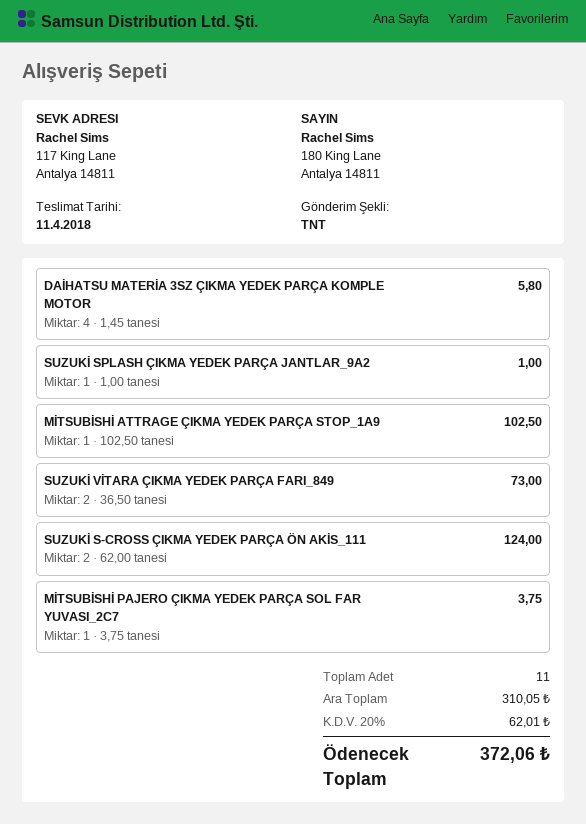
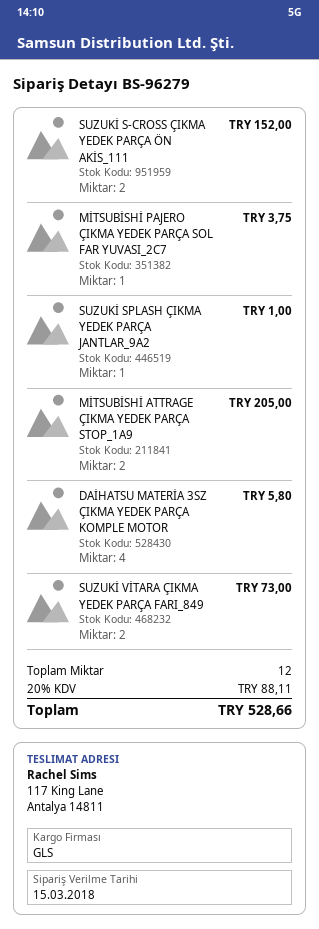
shipping method: TNT -> GLS
MİTSUBİSHİ ATTRAGE ÇIKMA YEDEK PARÇA STOP_1A9: 1 for 102.50 -> 2 for 205.00
SUZUKİ S-CROSS ÇIKMA YEDEK PARÇA ÖN AKİS_111: 2 for 124.00 -> 2 for 152.00
total quantity: 11 -> 12
tax: 20% = 62.01 -> 20% = 88.11
total: 372.06 -> 528.66

